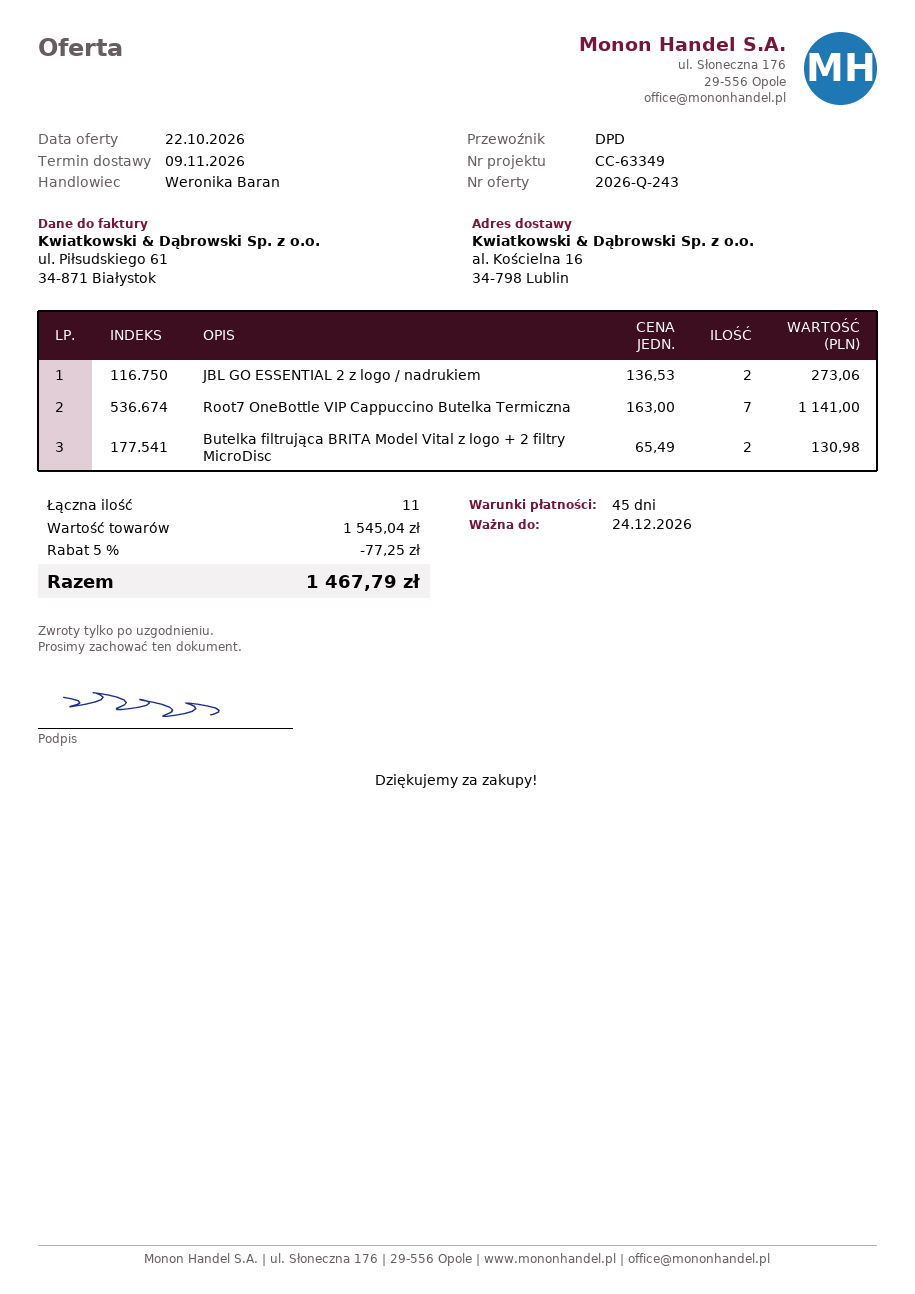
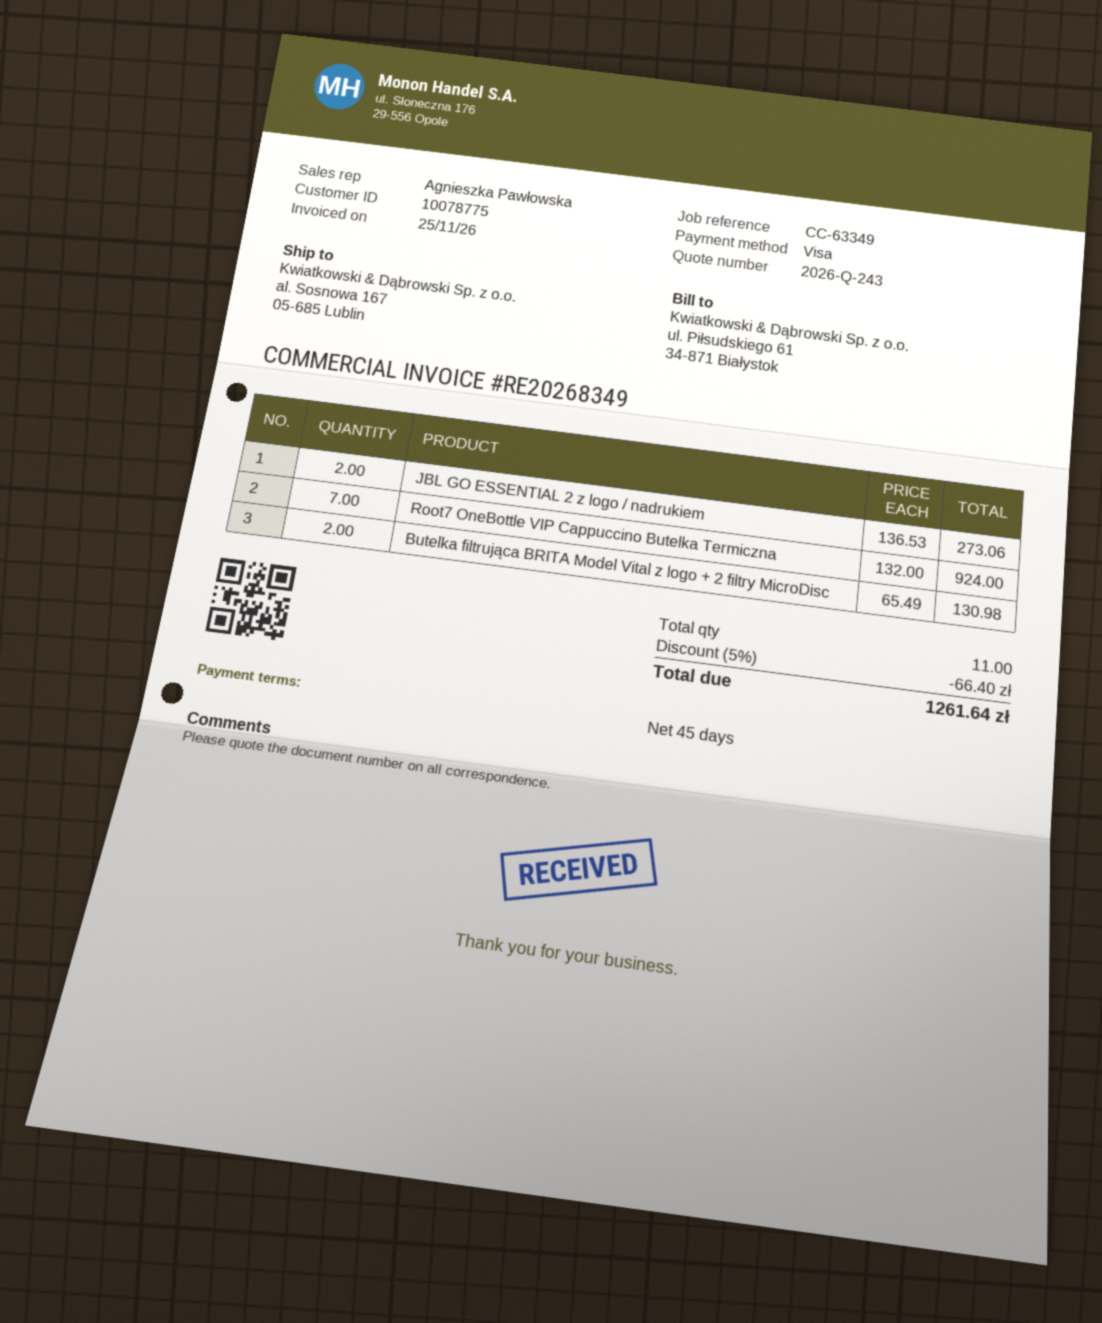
sales rep: Weronika Baran -> Agnieszka Pawłowska
ship to: al. Kościelna 16, 34-798 Lublin -> al. Sosnowa 167, 05-685 Lublin
Root7 OneBottle VIP Cappuccino Butelka Termiczna: 7 x 163.00 = 1141.00 -> 7 x 132.00 = 924.00
discount: 5% = 77.25 -> 5% = 66.40
total: 1467.79 -> 1261.64

